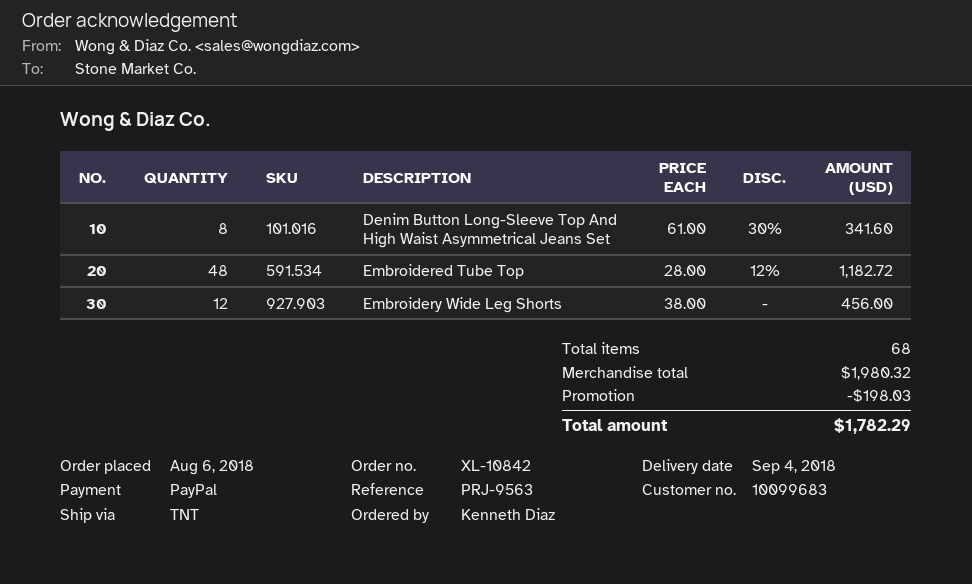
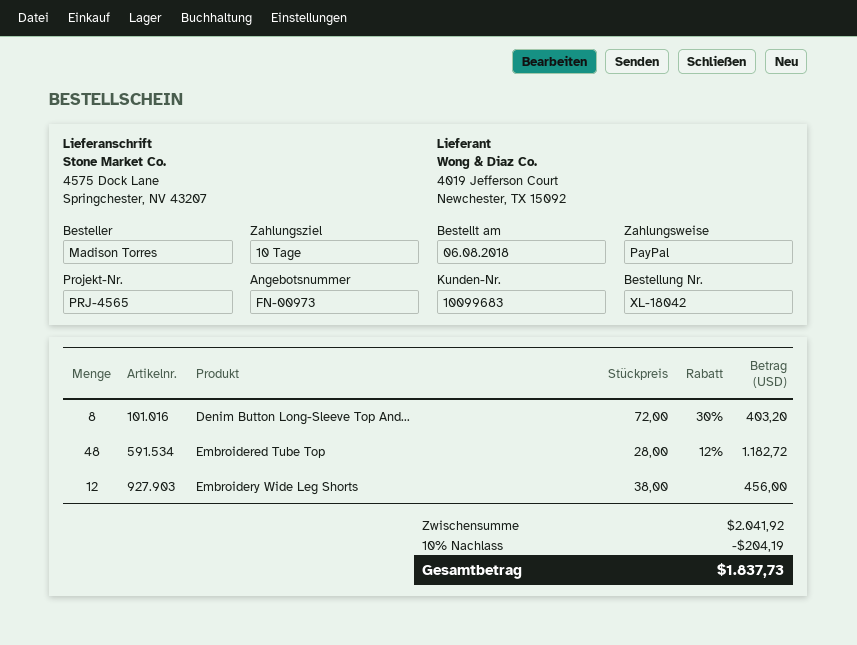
order number: XL-10842 -> XL-18042
reference: PRJ-9563 -> PRJ-4565
ordered by: Kenneth Diaz -> Madison Torres
Denim Button Long-Sleeve Top And High Waist Asymmetrical Jeans Set: 8 x 61.00 - 30% = 341.60 -> 8 x 72.00 - 30% = 403.20
subtotal: 1980.32 -> 2041.92
discount: 198.03 -> 204.19
total: 1782.29 -> 1837.73

